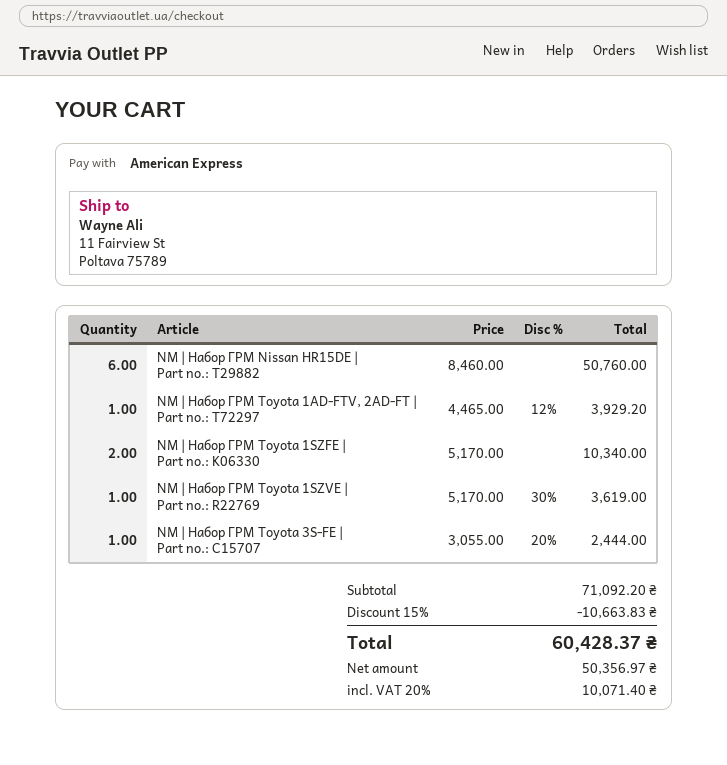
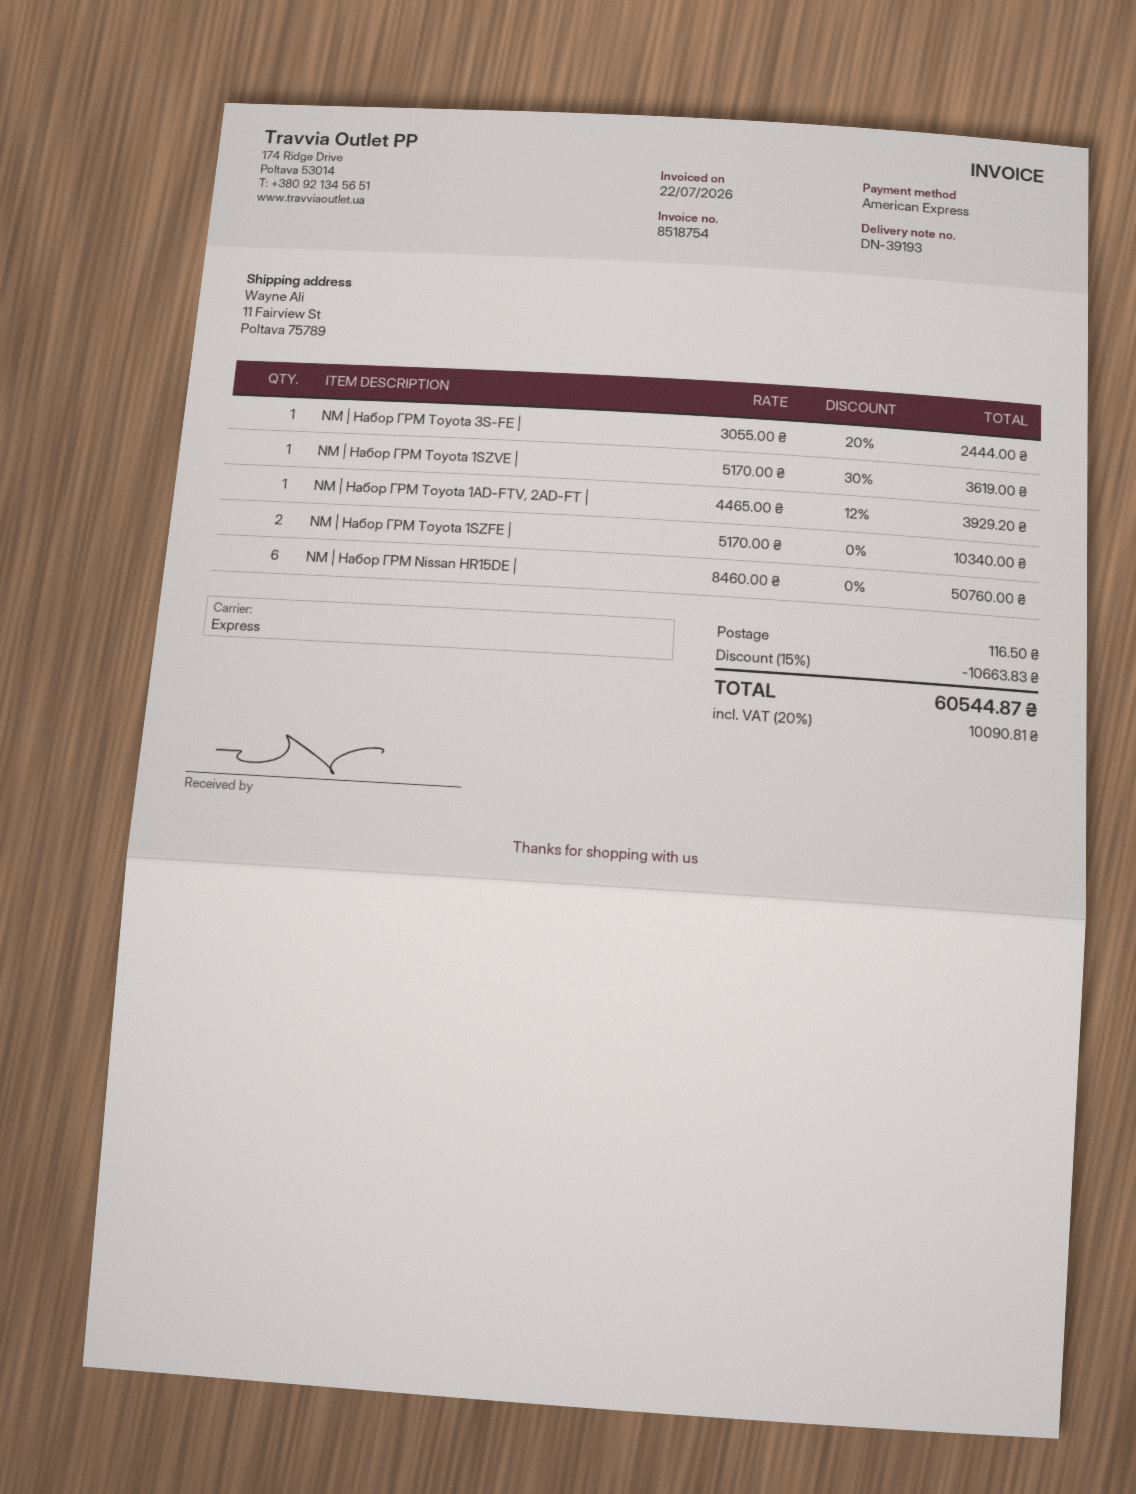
shipping: none -> 116.50
tax: 20% = 10071.40 -> 20% = 10090.81
total: 60428.37 -> 60544.87

